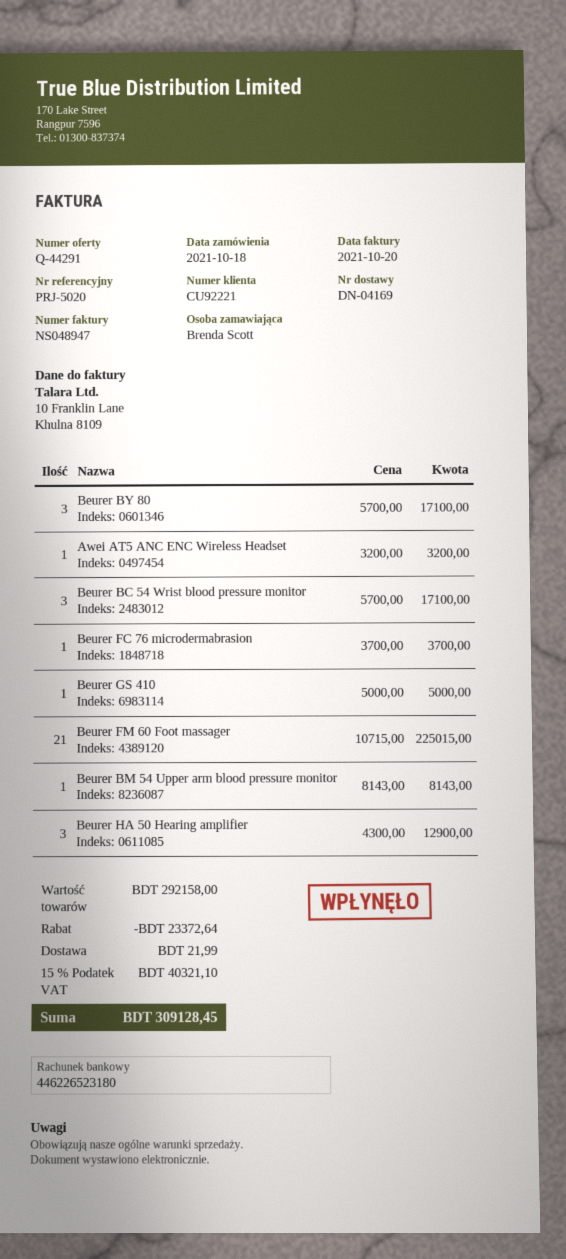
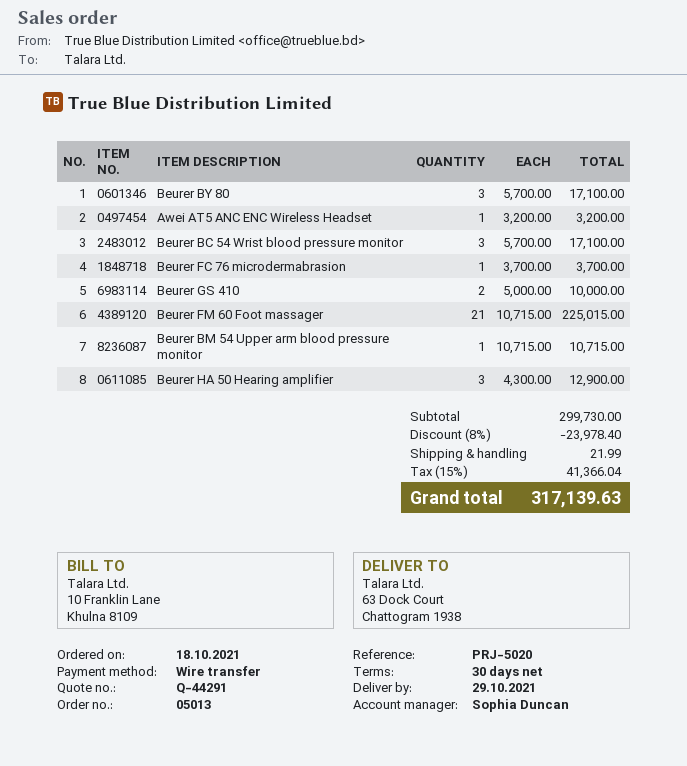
Beurer GS 410: 1 x 5000.00 = 5000.00 -> 2 x 5000.00 = 10000.00
Beurer BM 54 Upper arm blood pressure monitor: 1 x 8143.00 = 8143.00 -> 1 x 10715.00 = 10715.00
subtotal: 292158.00 -> 299730.00
discount: 23372.64 -> 23978.40
tax: 15% = 40321.10 -> 15% = 41366.04
total: 309128.45 -> 317139.63

